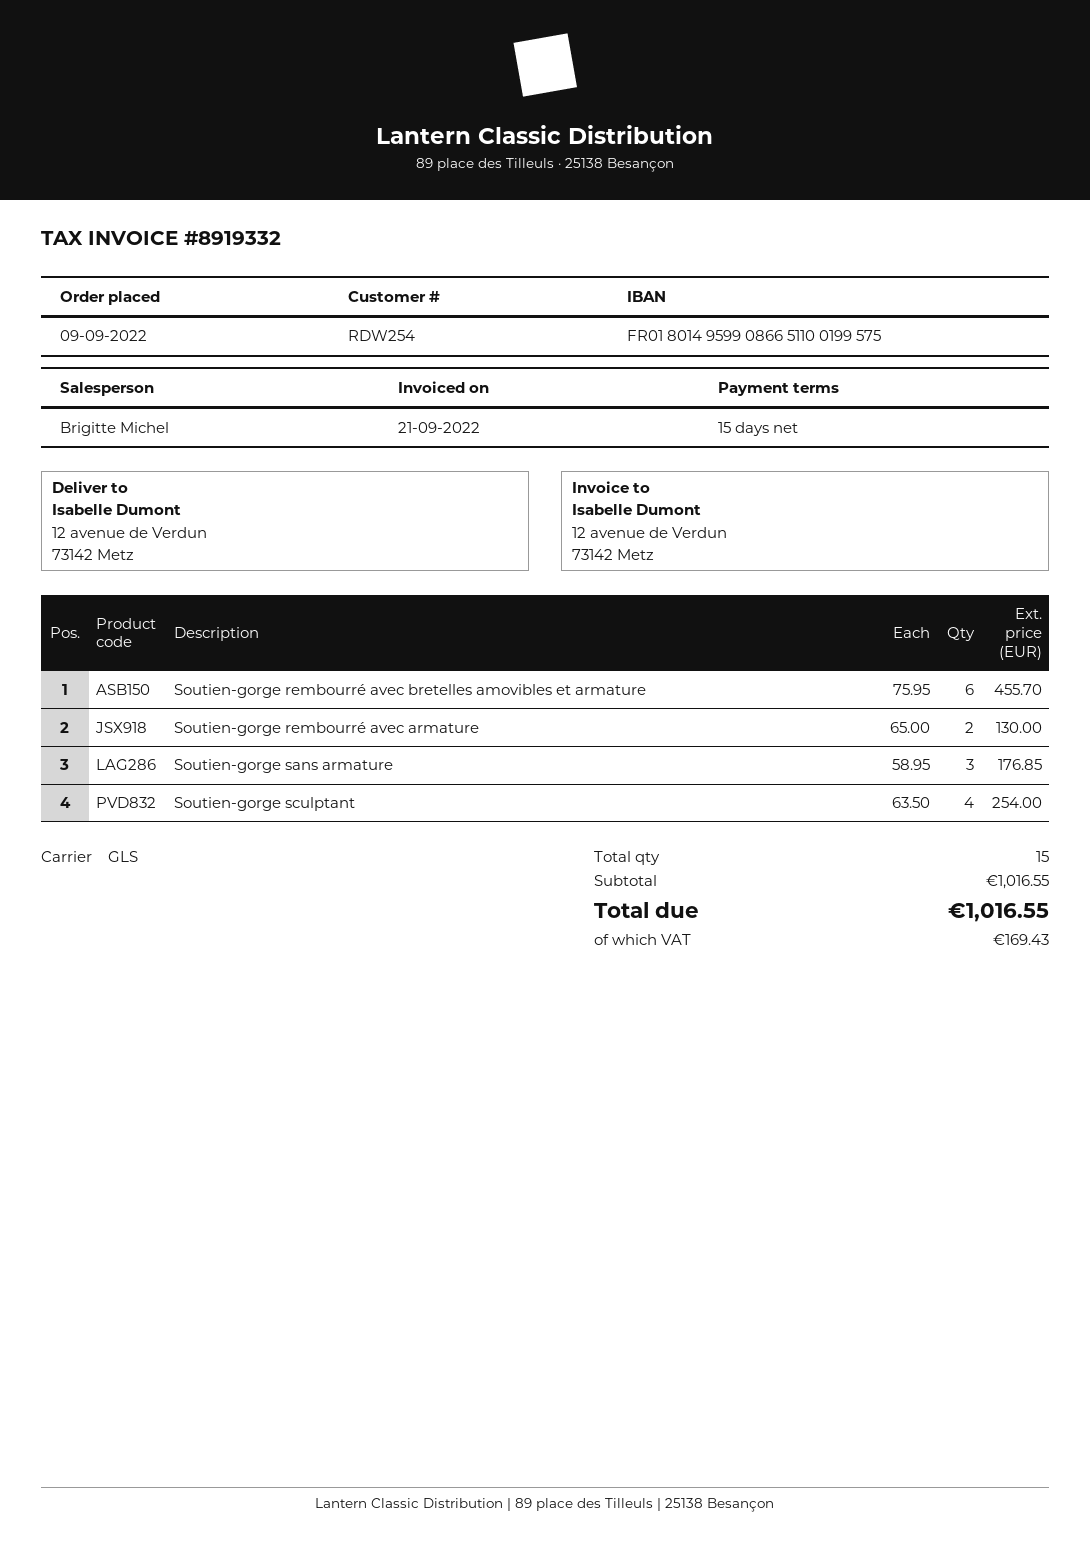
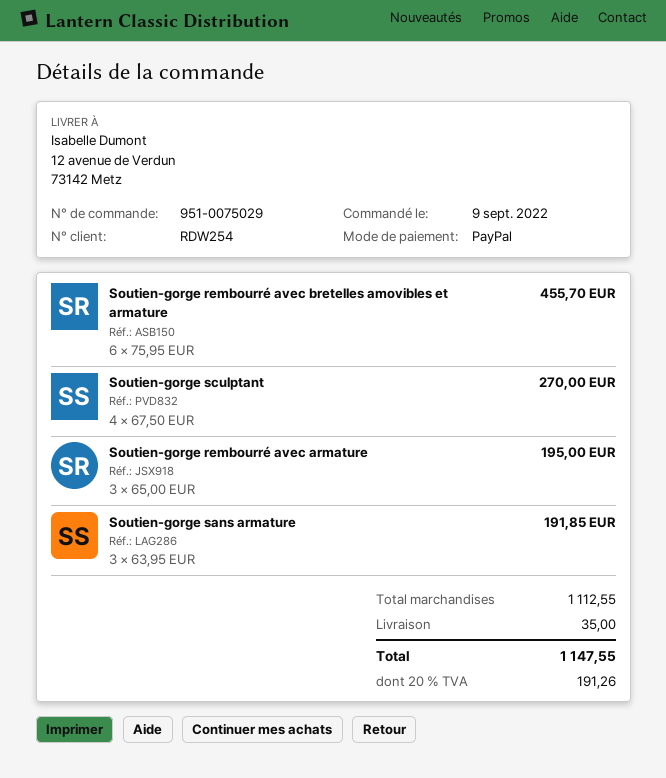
Soutien-gorge rembourré avec armature: 2 x 65.00 = 130.00 -> 3 x 65.00 = 195.00
Soutien-gorge sans armature: 3 x 58.95 = 176.85 -> 3 x 63.95 = 191.85
Soutien-gorge sculptant: 4 x 63.50 = 254.00 -> 4 x 67.50 = 270.00
subtotal: 1016.55 -> 1112.55
shipping: none -> 35.00
tax: 169.43 -> 191.26
total: 1016.55 -> 1147.55

